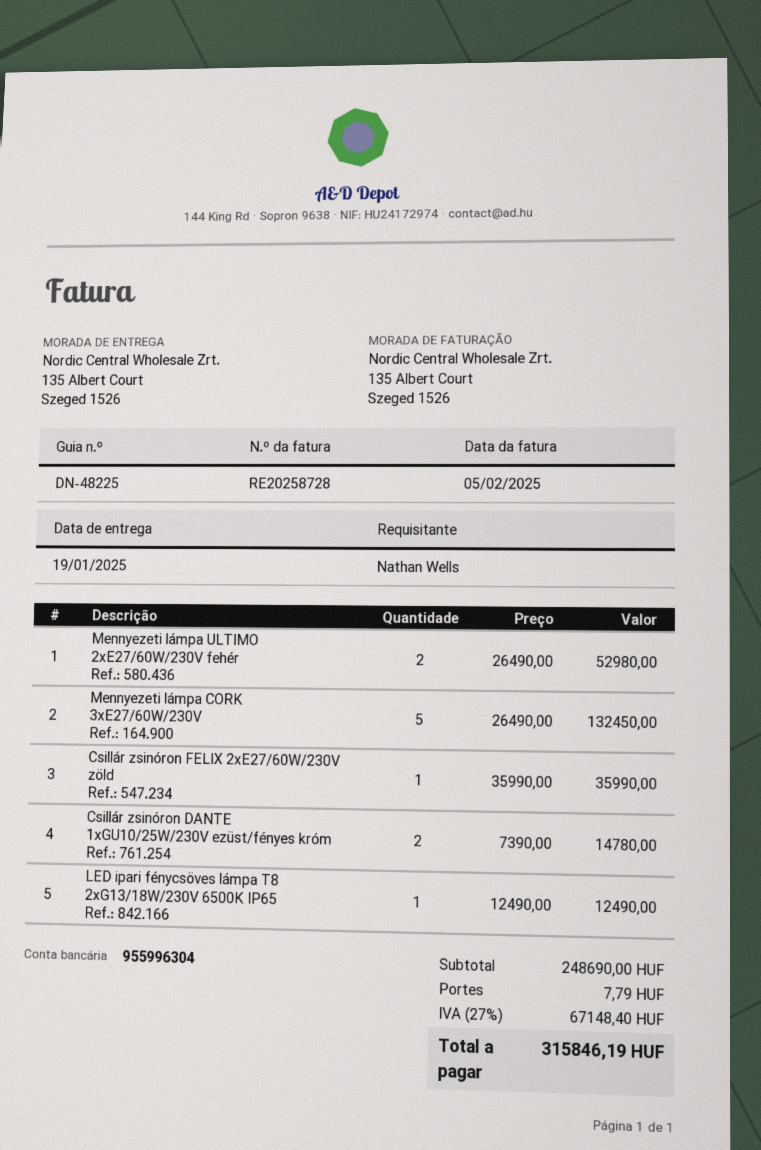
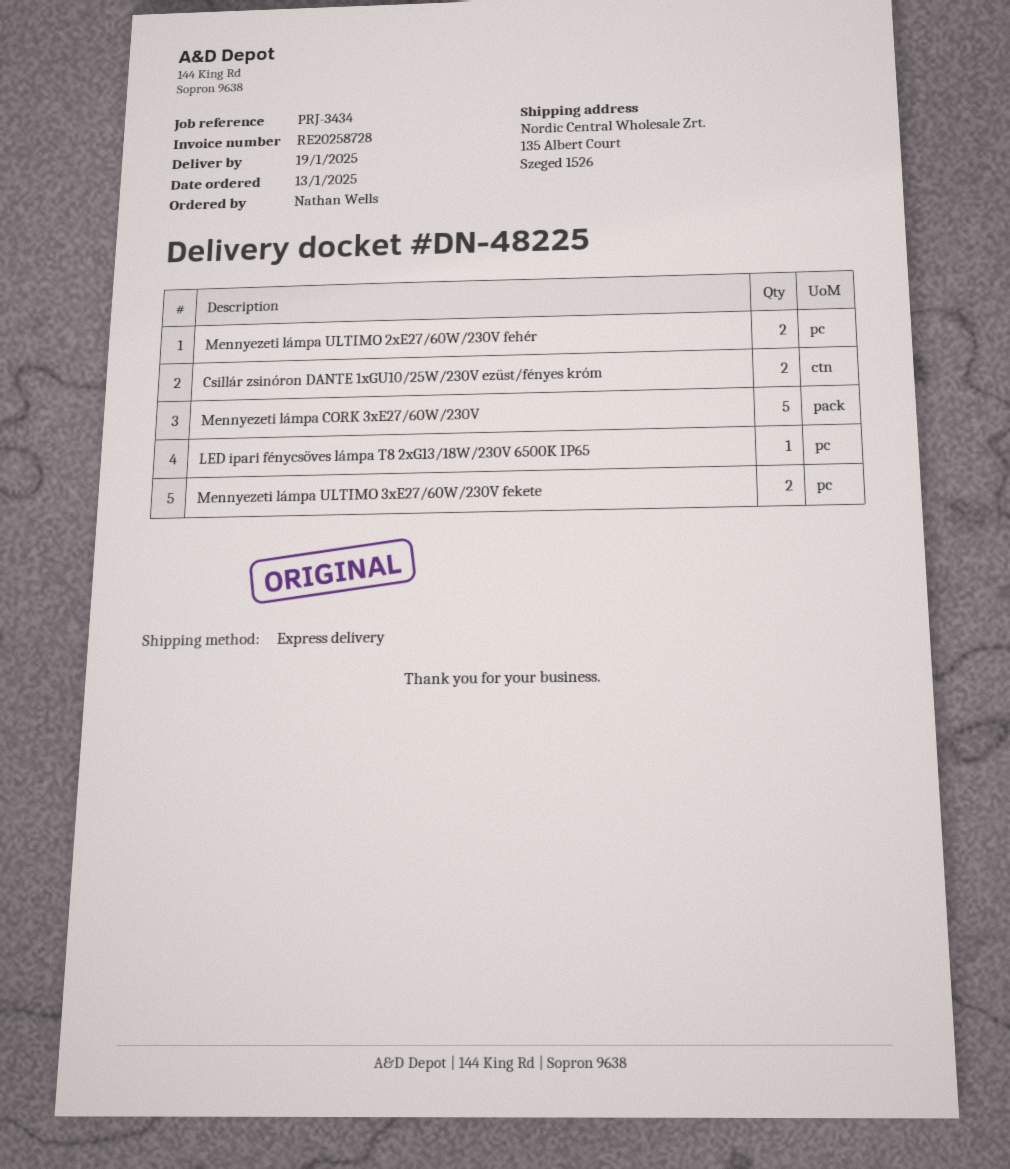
Csillár zsinóron FELIX 2xE27/60W/230V zöld: 1 -> none
Mennyezeti lámpa ULTIMO 3xE27/60W/230V fekete: none -> 2

